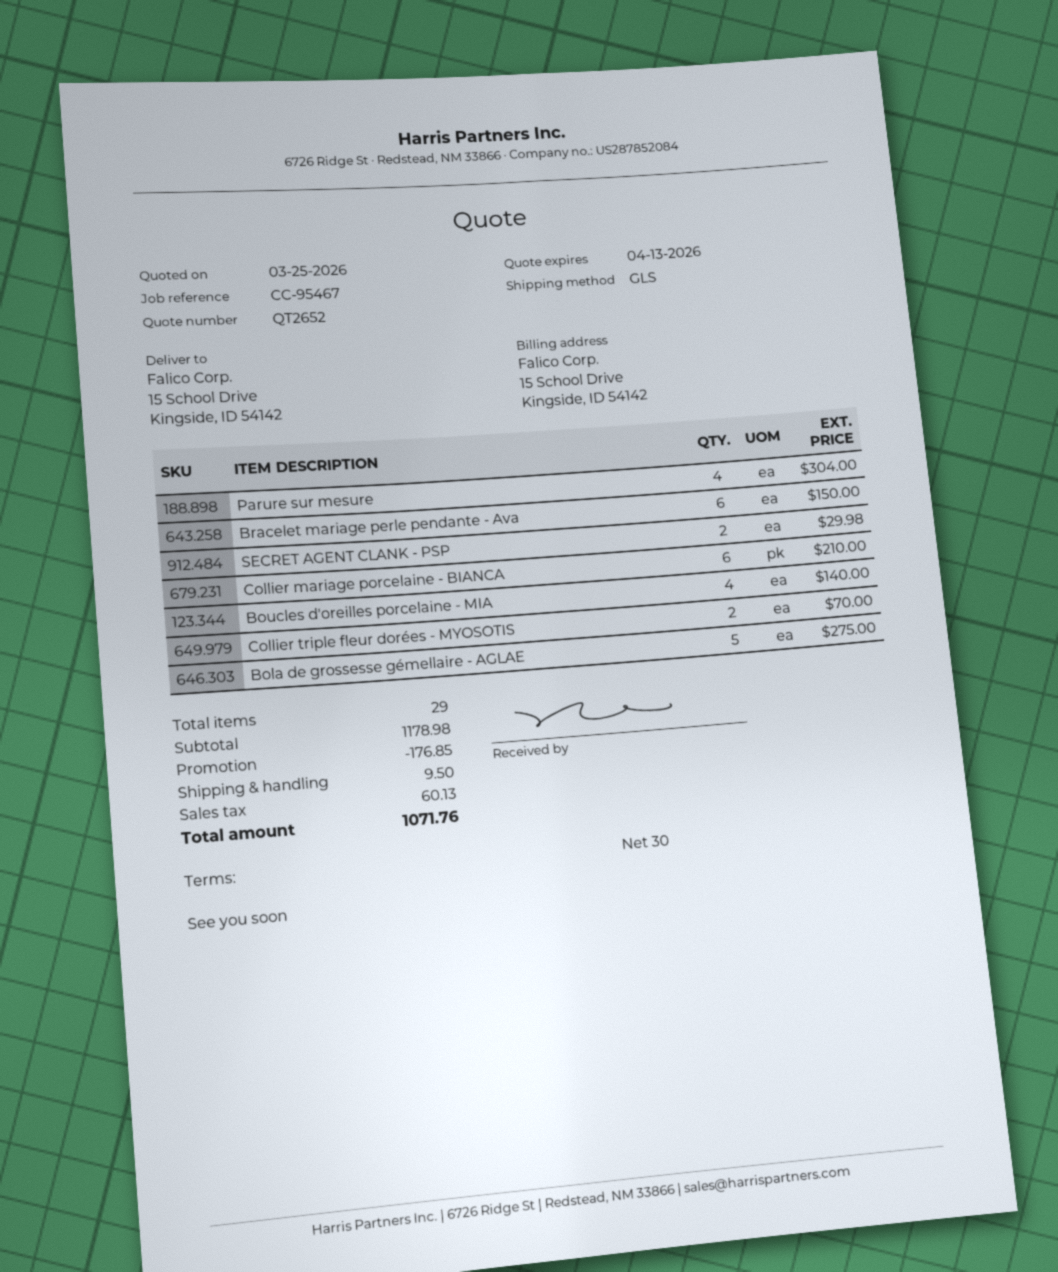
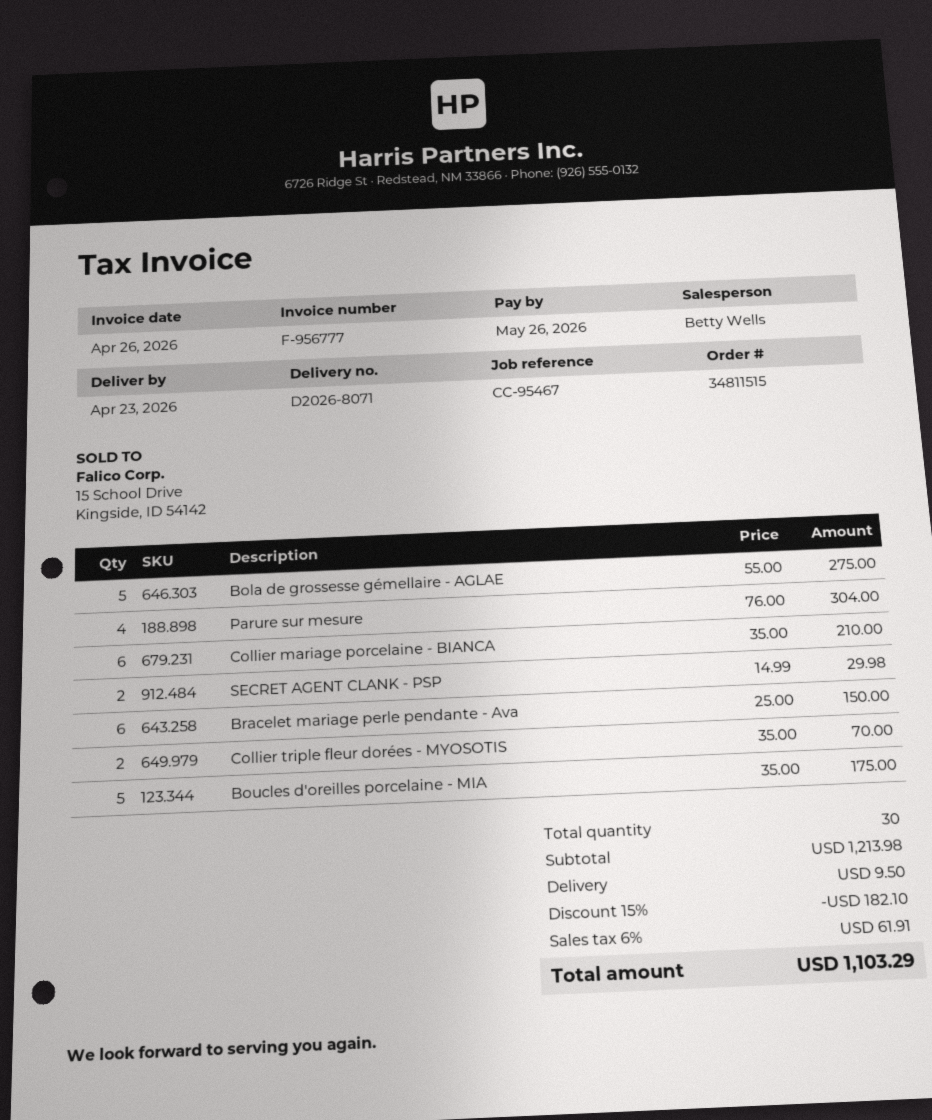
Boucles d'oreilles porcelaine - MIA: 4 for 140.00 -> 5 for 175.00
total quantity: 29 -> 30
subtotal: 1178.98 -> 1213.98
discount: 176.85 -> 182.10
tax: 60.13 -> 61.91
total: 1071.76 -> 1103.29

